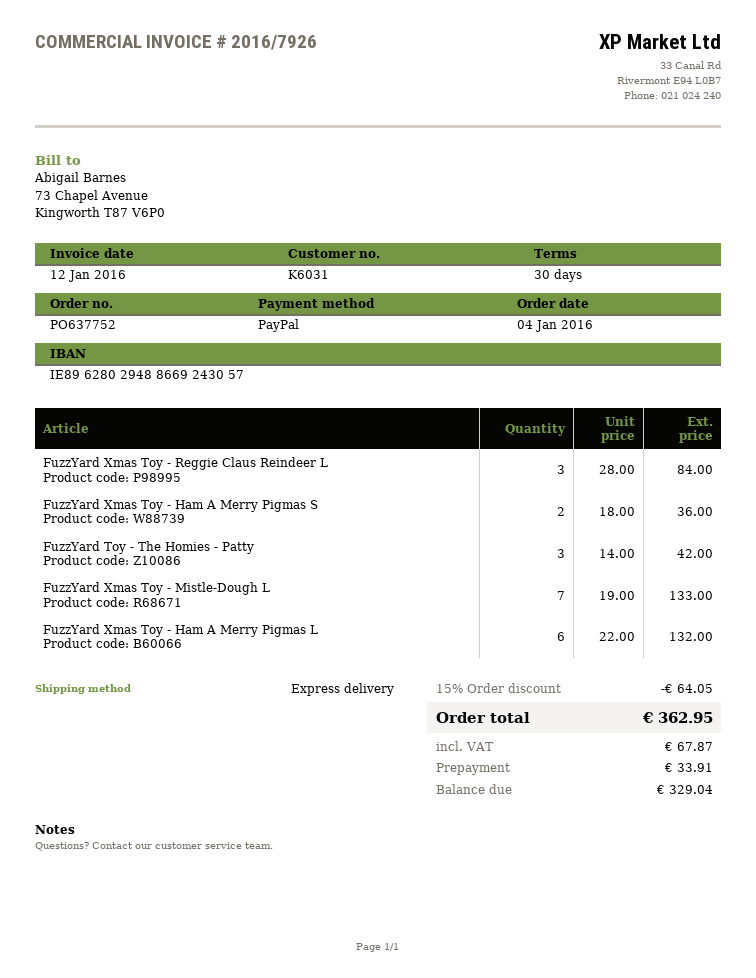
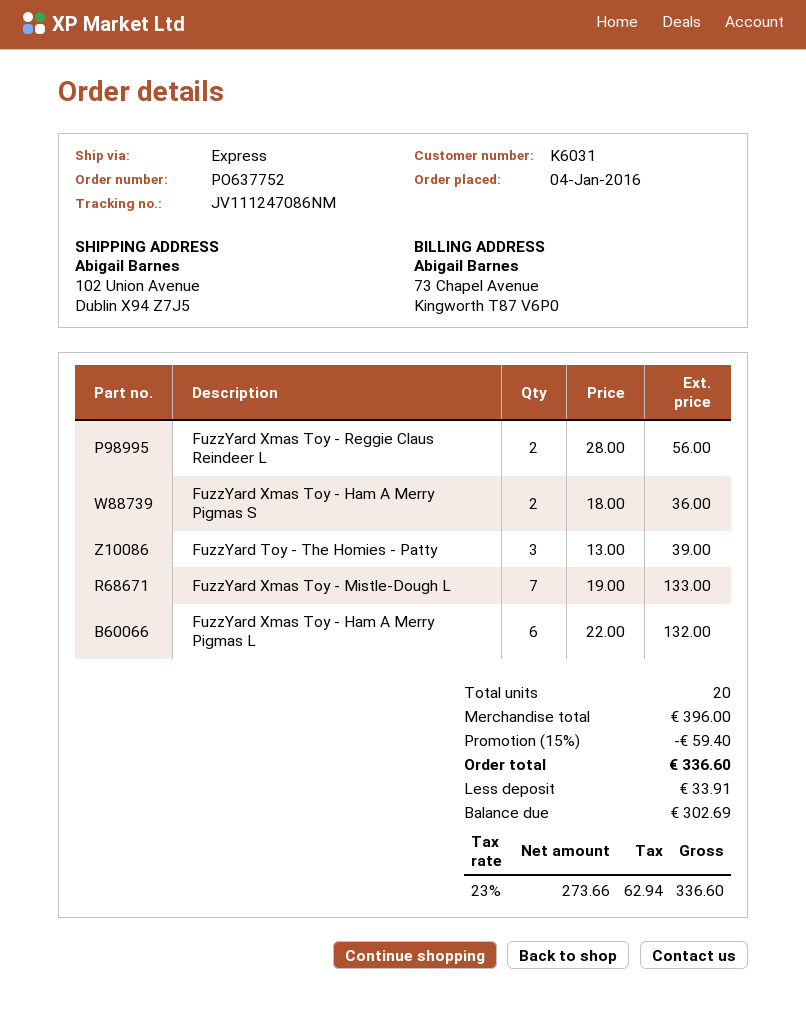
FuzzYard Xmas Toy - Reggie Claus Reindeer L: 3 x 28.00 = 84.00 -> 2 x 28.00 = 56.00
FuzzYard Toy - The Homies - Patty: 3 x 14.00 = 42.00 -> 3 x 13.00 = 39.00
discount: 15% = 64.05 -> 15% = 59.40
tax: 67.87 -> 62.94
total: 362.95 -> 336.60
balance: 329.04 -> 302.69

